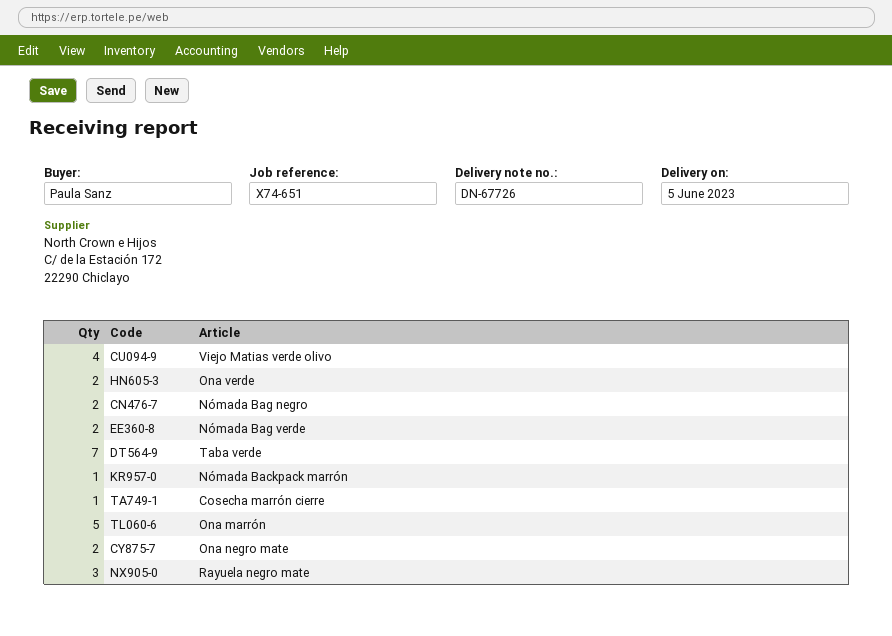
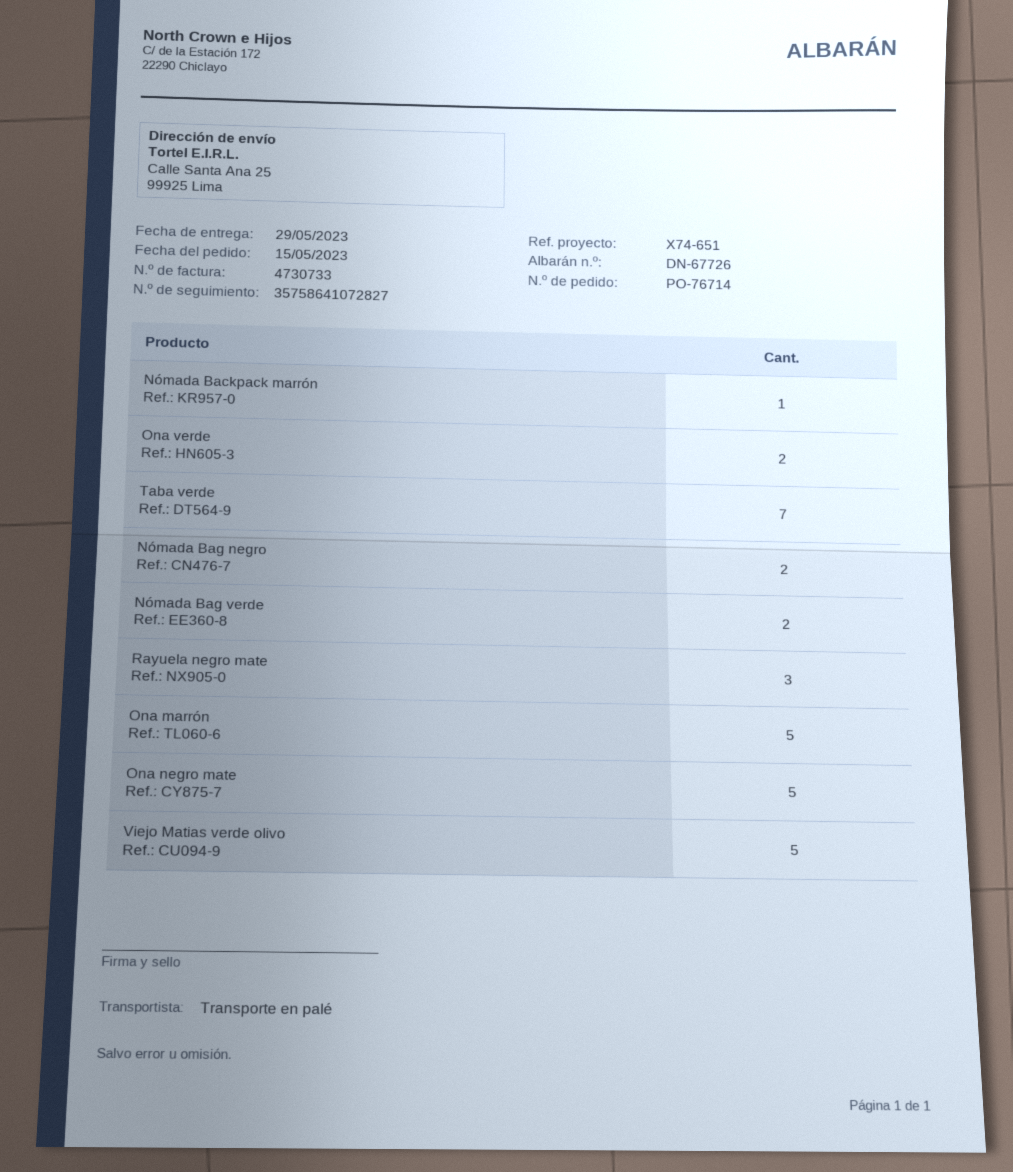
delivery date: 2023-06-05 -> 2023-05-29
Viejo Matias verde olivo: 4 -> 5
Cosecha marrón cierre: 1 -> none
Ona negro mate: 2 -> 5

